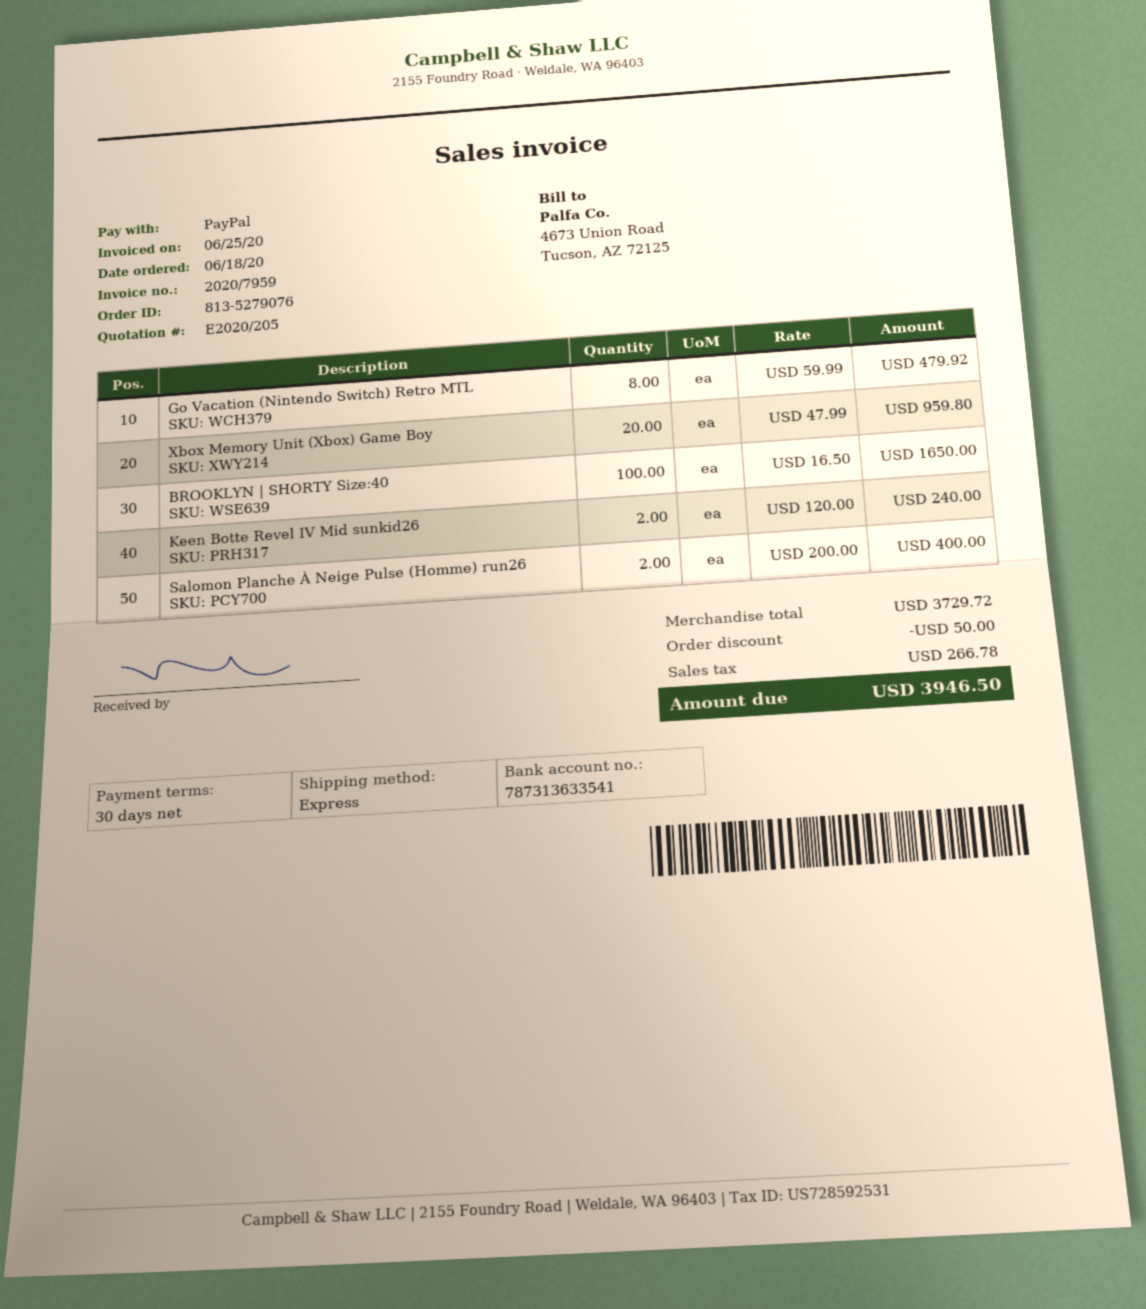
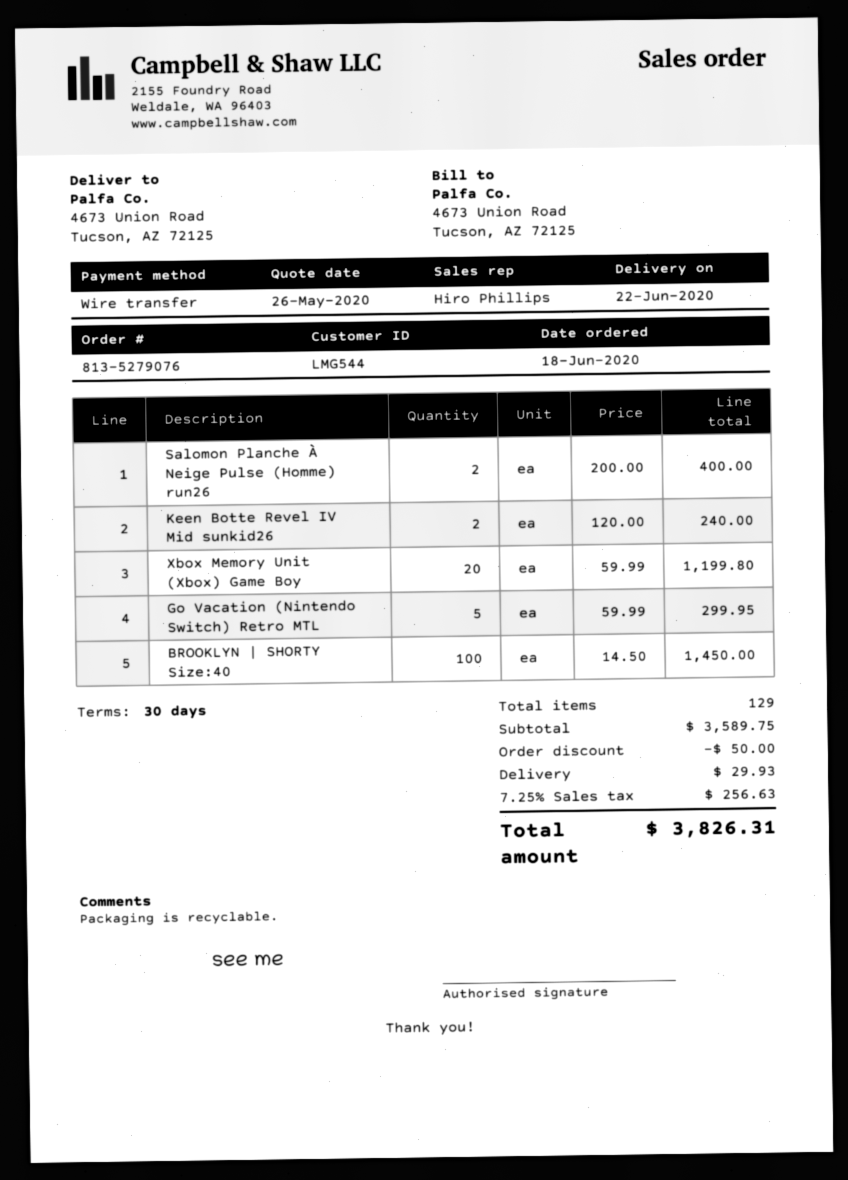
payment method: PayPal -> bank transfer
Go Vacation (Nintendo Switch) Retro MTL: 8 x 59.99 = 479.92 -> 5 x 59.99 = 299.95
Xbox Memory Unit (Xbox) Game Boy: 20 x 47.99 = 959.80 -> 20 x 59.99 = 1199.80
BROOKLYN | SHORTY Size:40: 100 x 16.50 = 1650.00 -> 100 x 14.50 = 1450.00
subtotal: 3729.72 -> 3589.75
shipping: none -> 29.93
tax: 266.78 -> 256.63
total: 3946.50 -> 3826.31

